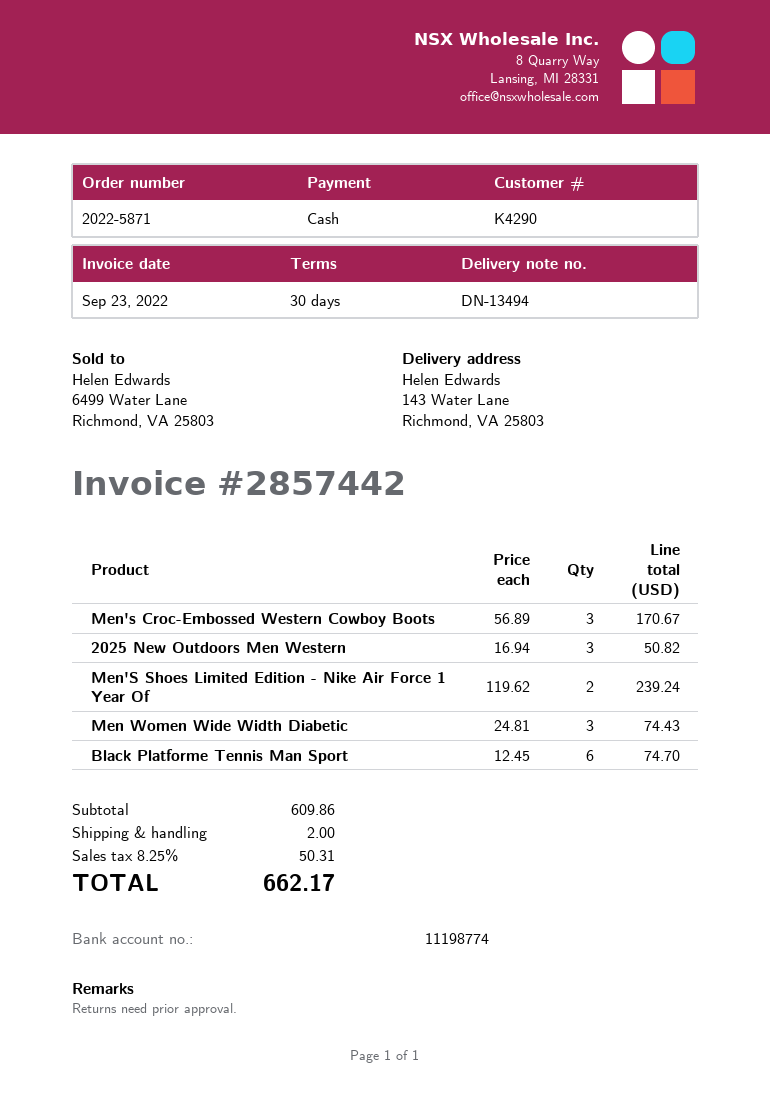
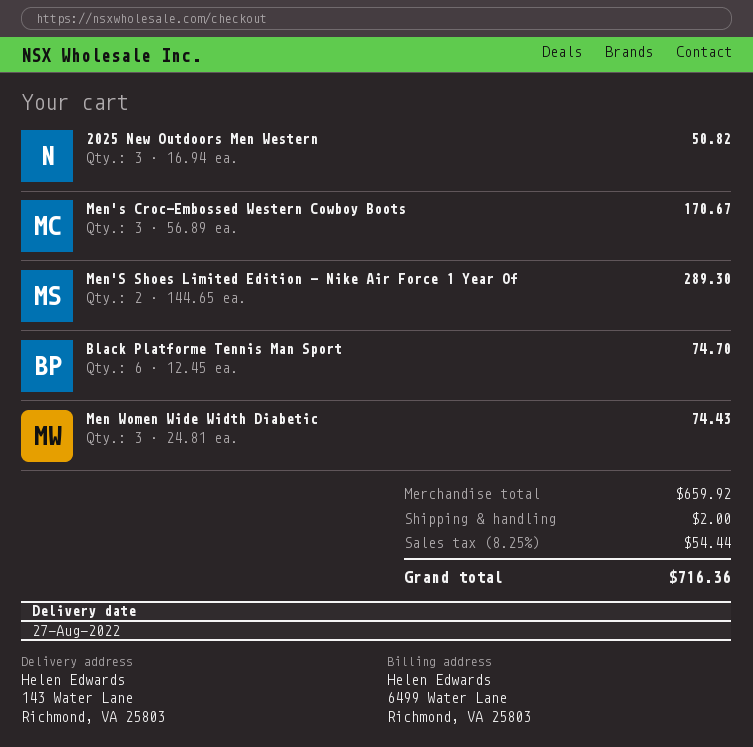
Men'S Shoes Limited Edition - Nike Air Force 1 Year Of: 2 x 119.62 = 239.24 -> 2 x 144.65 = 289.30
subtotal: 609.86 -> 659.92
tax: 8.25% = 50.31 -> 8.25% = 54.44
total: 662.17 -> 716.36

